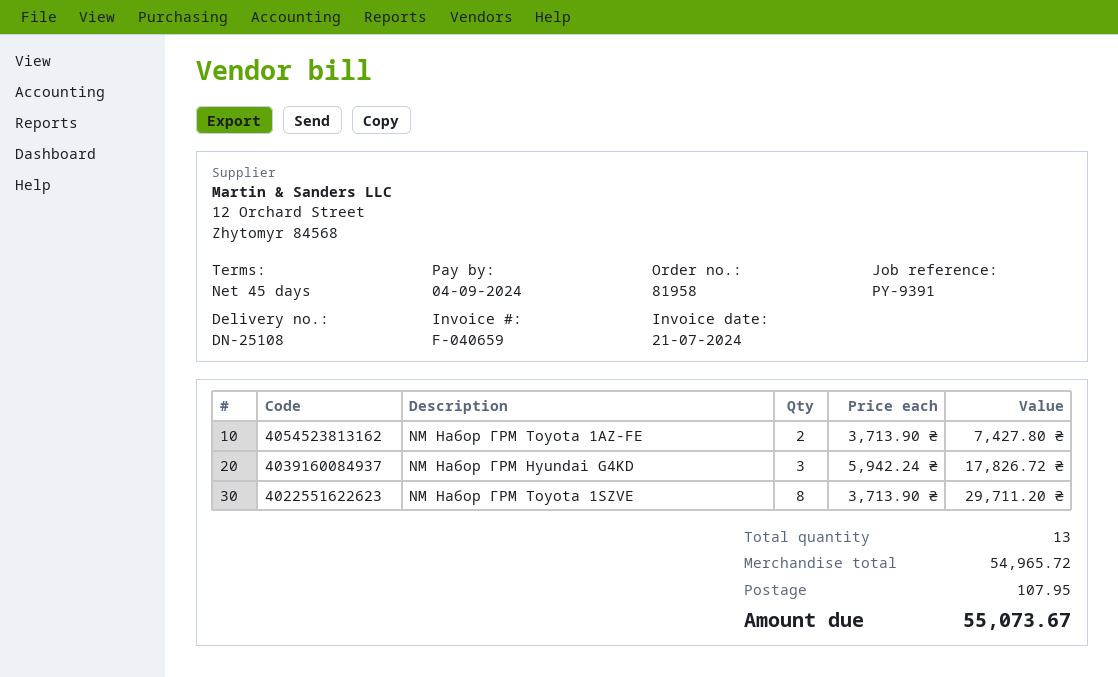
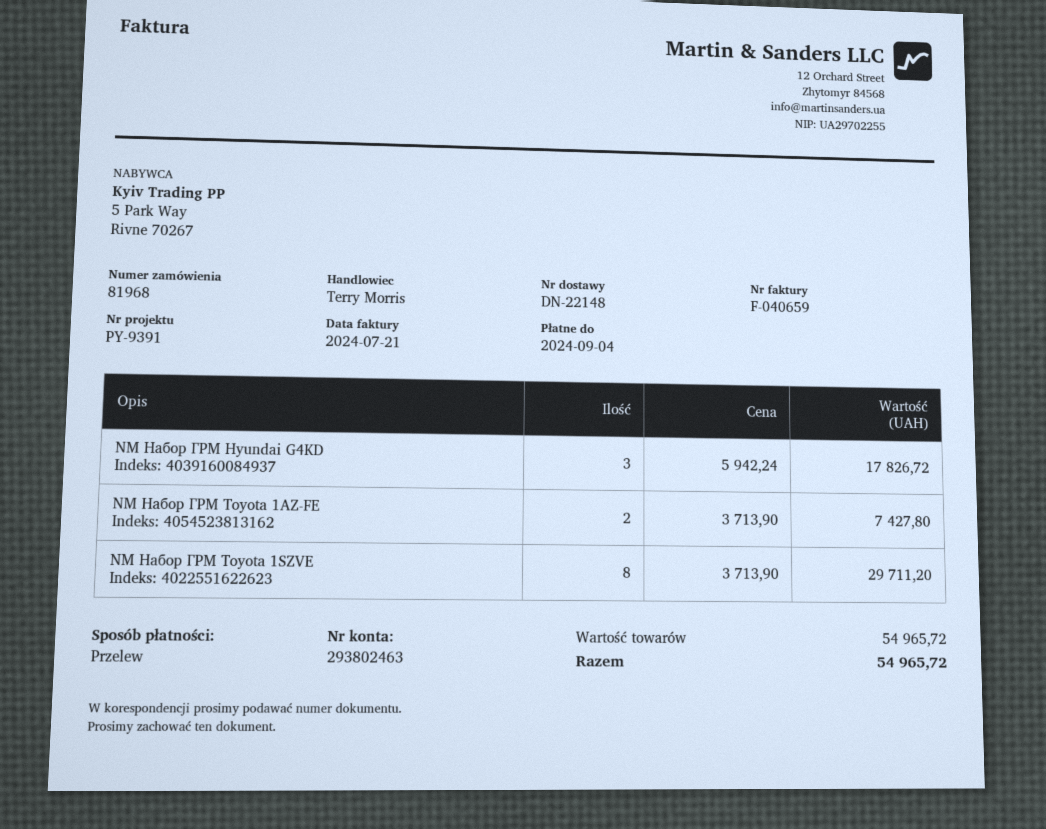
order number: 81958 -> 81968
delivery note number: DN-25108 -> DN-22148
shipping: 107.95 -> none
total: 55073.67 -> 54965.72

